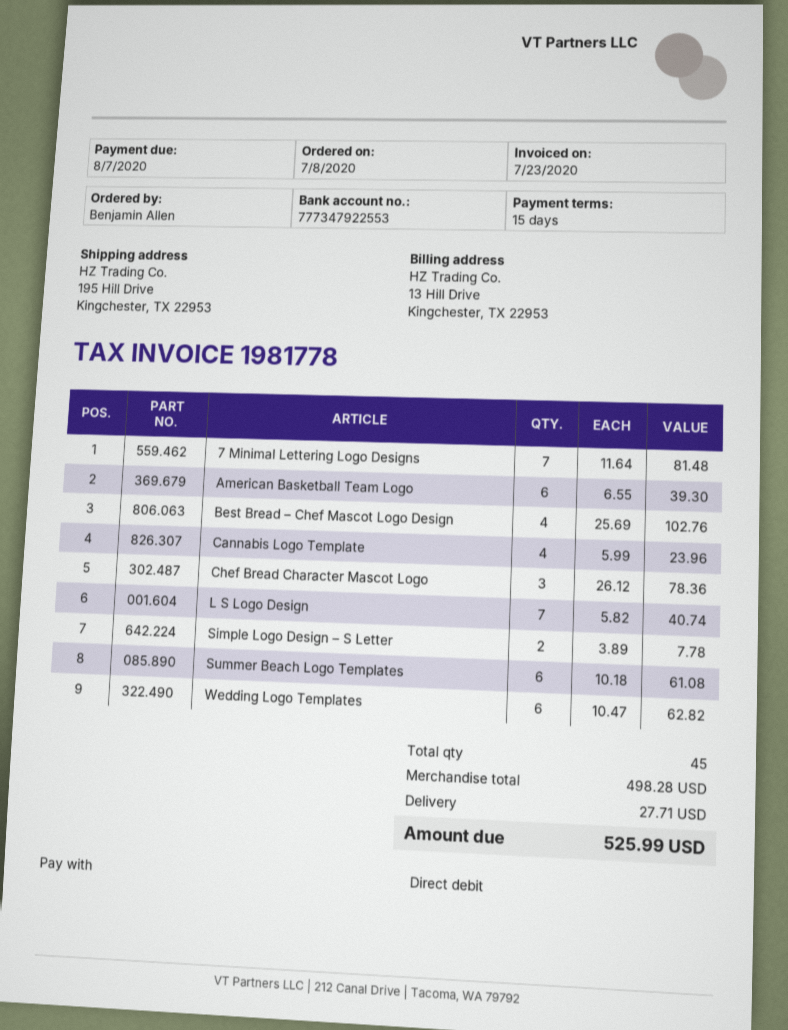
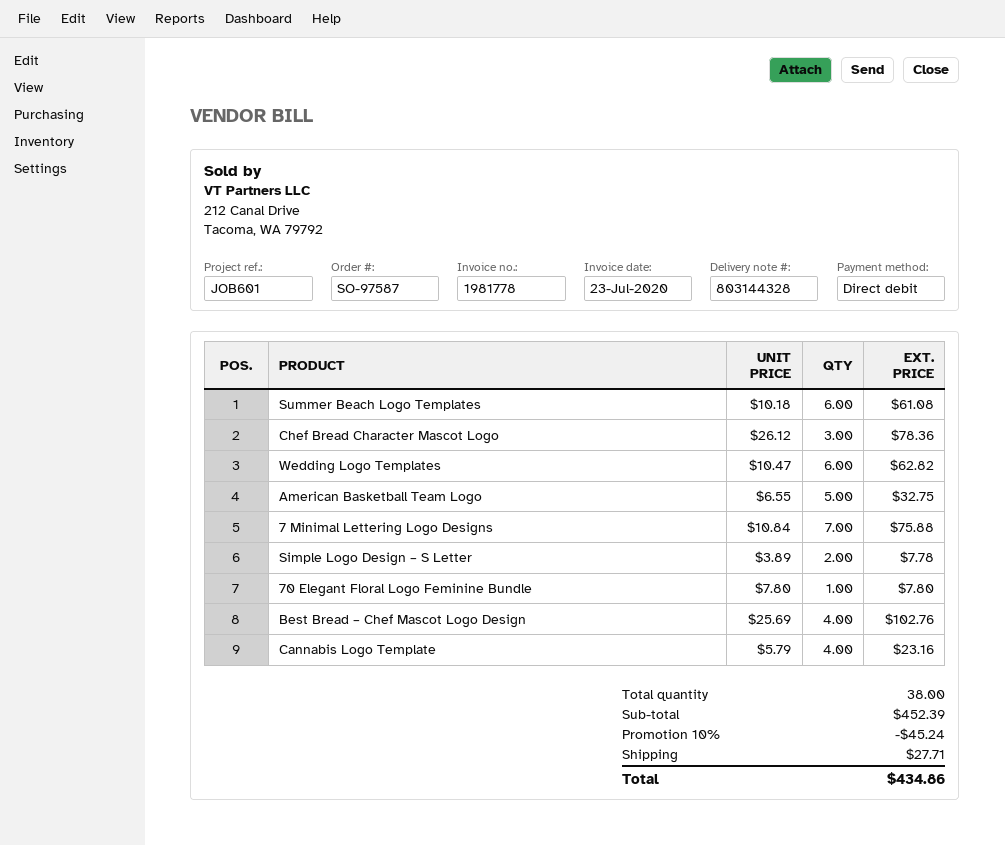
7 Minimal Lettering Logo Designs: 7 x 11.64 = 81.48 -> 7 x 10.84 = 75.88
American Basketball Team Logo: 6 x 6.55 = 39.30 -> 5 x 6.55 = 32.75
Cannabis Logo Template: 4 x 5.99 = 23.96 -> 4 x 5.79 = 23.16
L S Logo Design: 7 x 5.82 = 40.74 -> none
70 Elegant Floral Logo Feminine Bundle: none -> 1 x 7.80 = 7.80
total quantity: 45 -> 38
subtotal: 498.28 -> 452.39
discount: none -> 10% = 45.24
total: 525.99 -> 434.86

